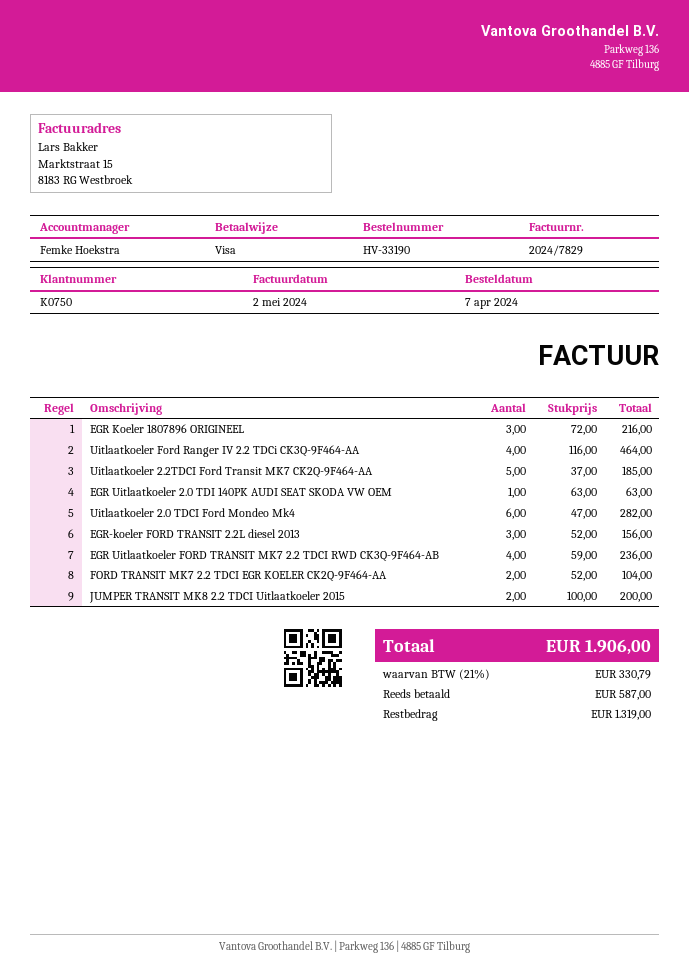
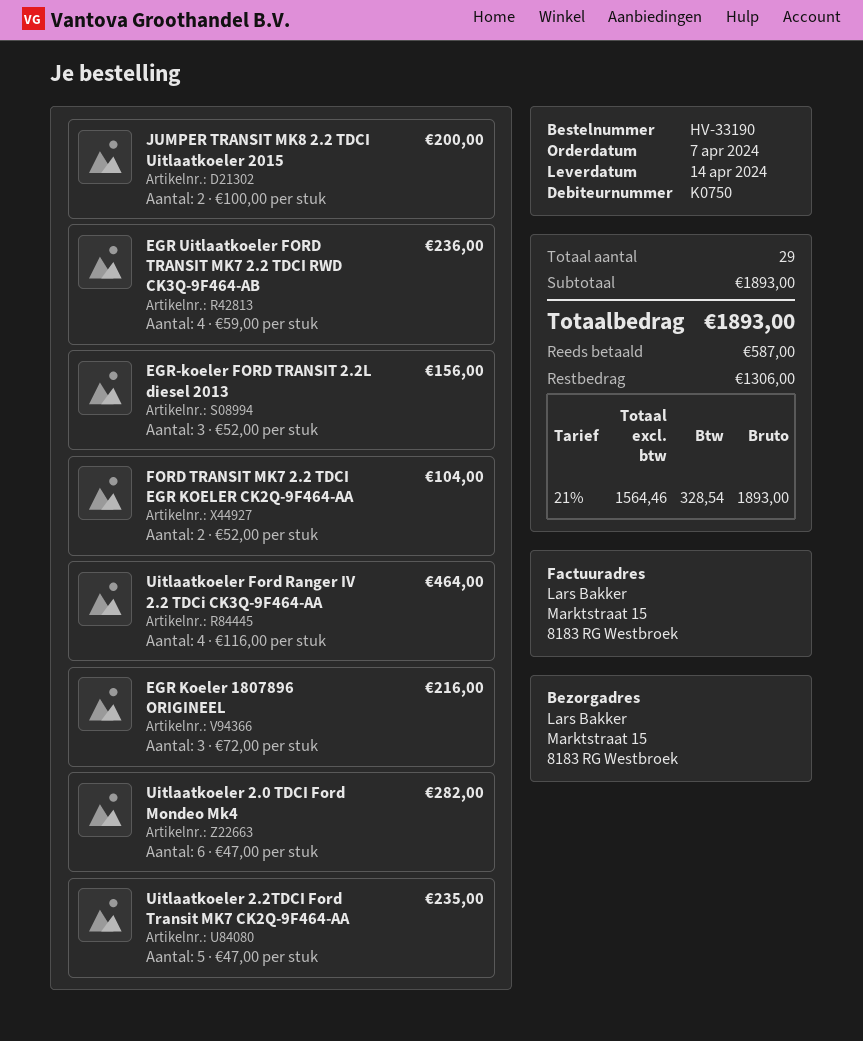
Uitlaatkoeler 2.2TDCI Ford Transit MK7 CK2Q-9F464-AA: 5 x 37.00 = 185.00 -> 5 x 47.00 = 235.00
EGR Uitlaatkoeler 2.0 TDI 140PK AUDI SEAT SKODA VW OEM: 1 x 63.00 = 63.00 -> none
tax: 21% = 330.79 -> 21% = 328.54
total: 1906.00 -> 1893.00
balance: 1319.00 -> 1306.00

